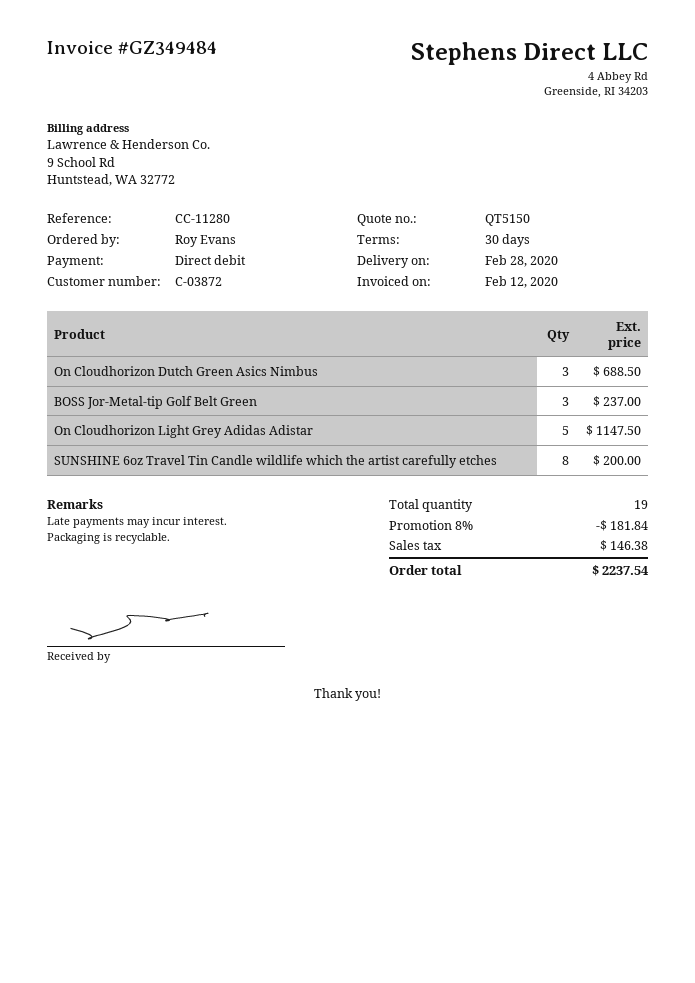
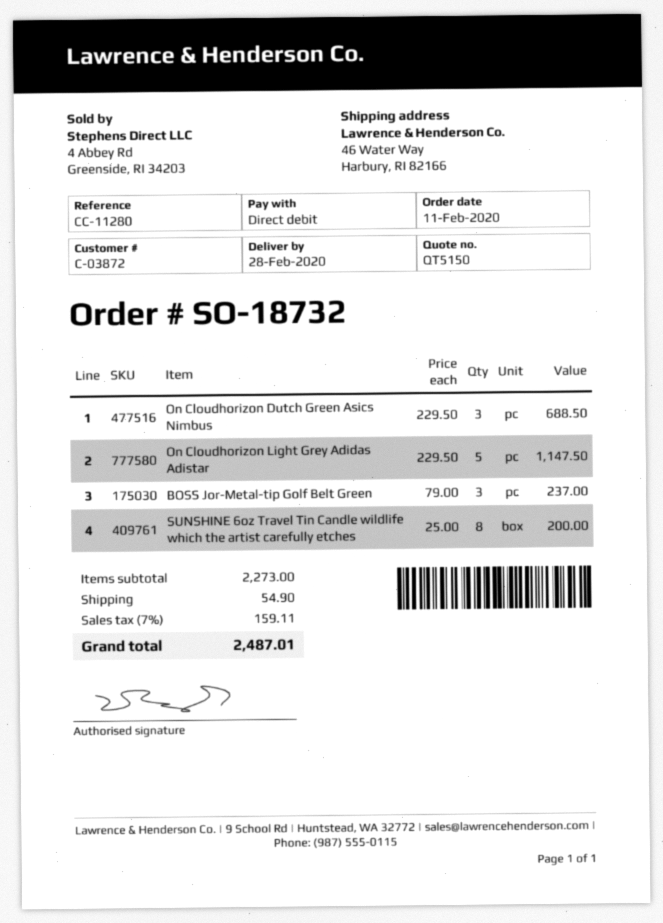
discount: 8% = 181.84 -> none
shipping: none -> 54.90
tax: 146.38 -> 159.11
total: 2237.54 -> 2487.01

